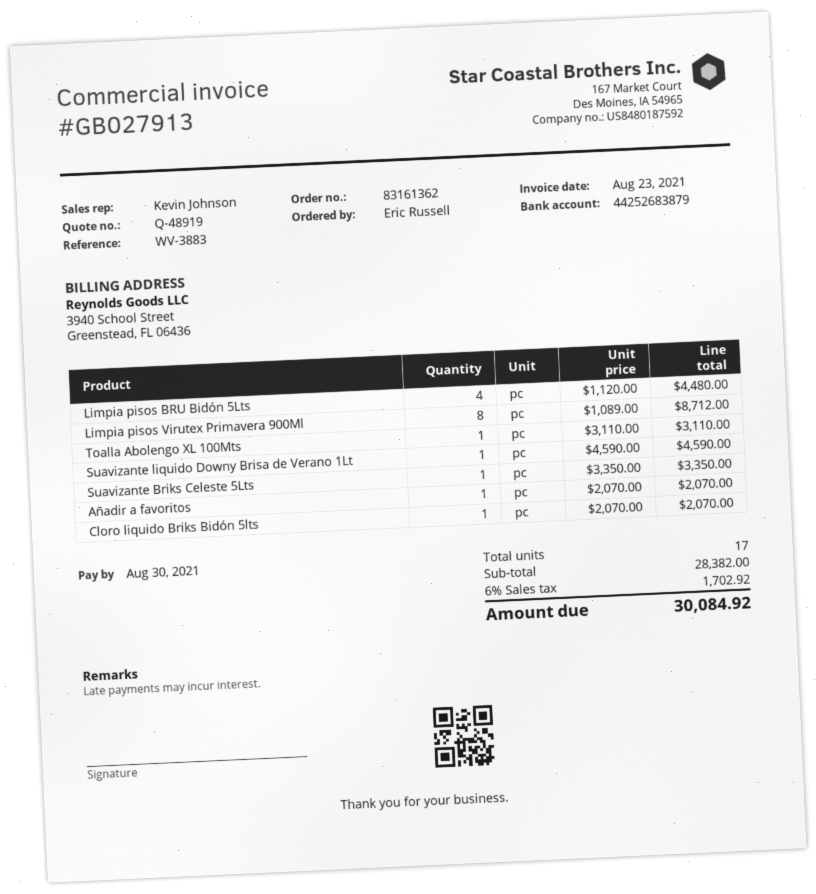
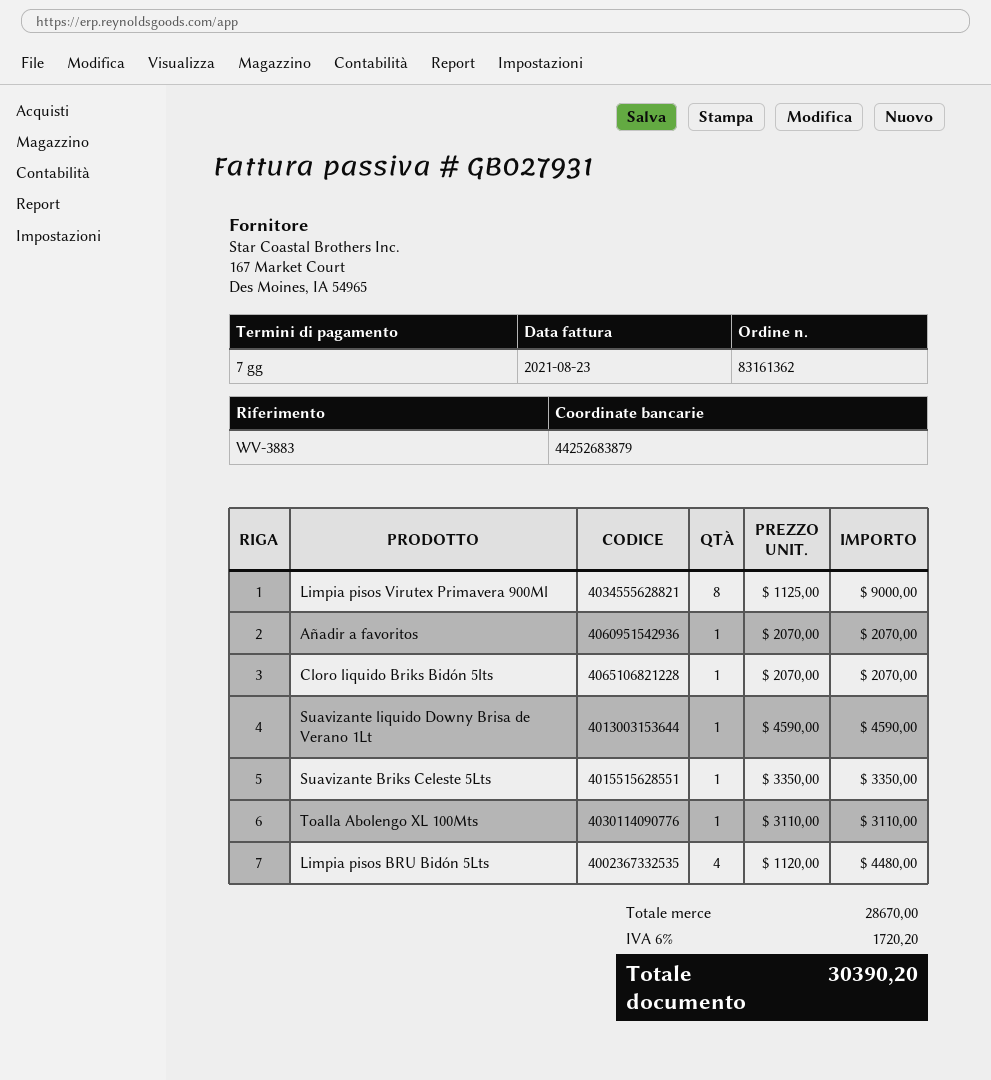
invoice number: GB027913 -> GB027931
Limpia pisos Virutex Primavera 900Ml: 8 x 1089.00 = 8712.00 -> 8 x 1125.00 = 9000.00
subtotal: 28382.00 -> 28670.00
tax: 6% = 1702.92 -> 6% = 1720.20
total: 30084.92 -> 30390.20

